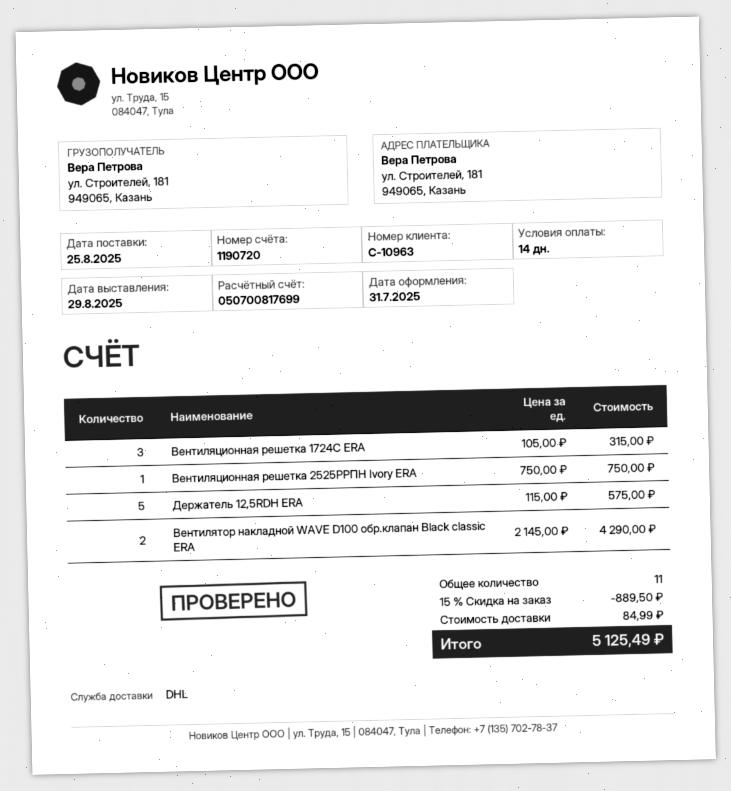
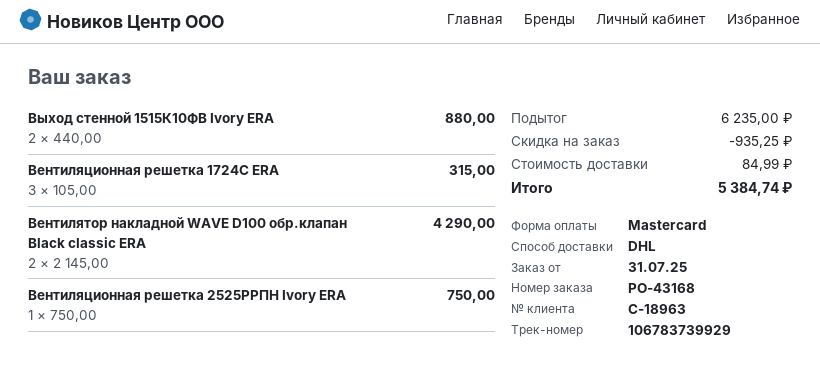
customer number: C-10963 -> C-18963
Держатель 12,5RDH ERA: 5 x 115.00 = 575.00 -> none
Выход стенной 1515К10ФВ Ivory ERA: none -> 2 x 440.00 = 880.00
discount: 889.50 -> 935.25
total: 5125.49 -> 5384.74

